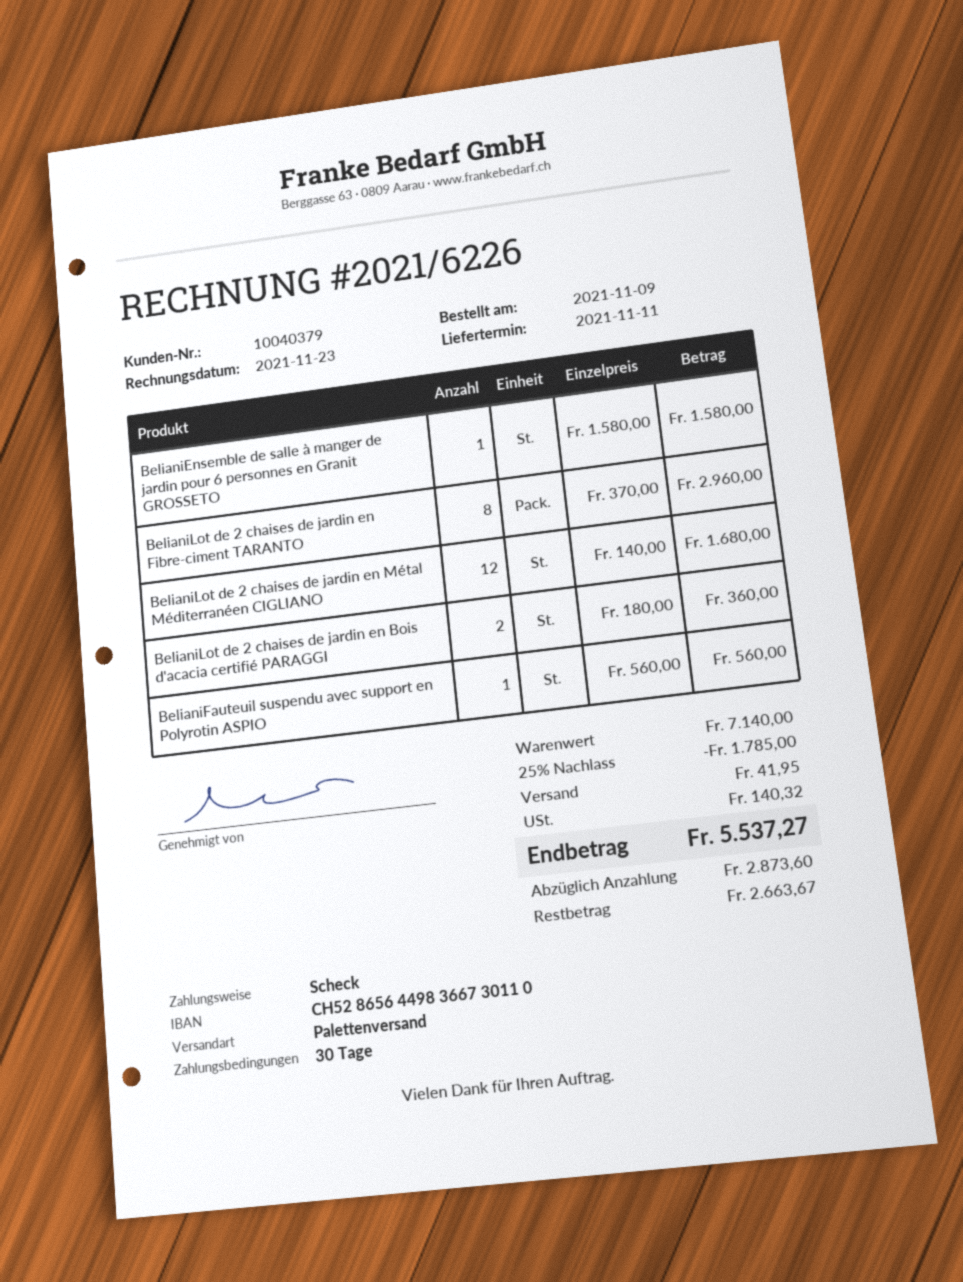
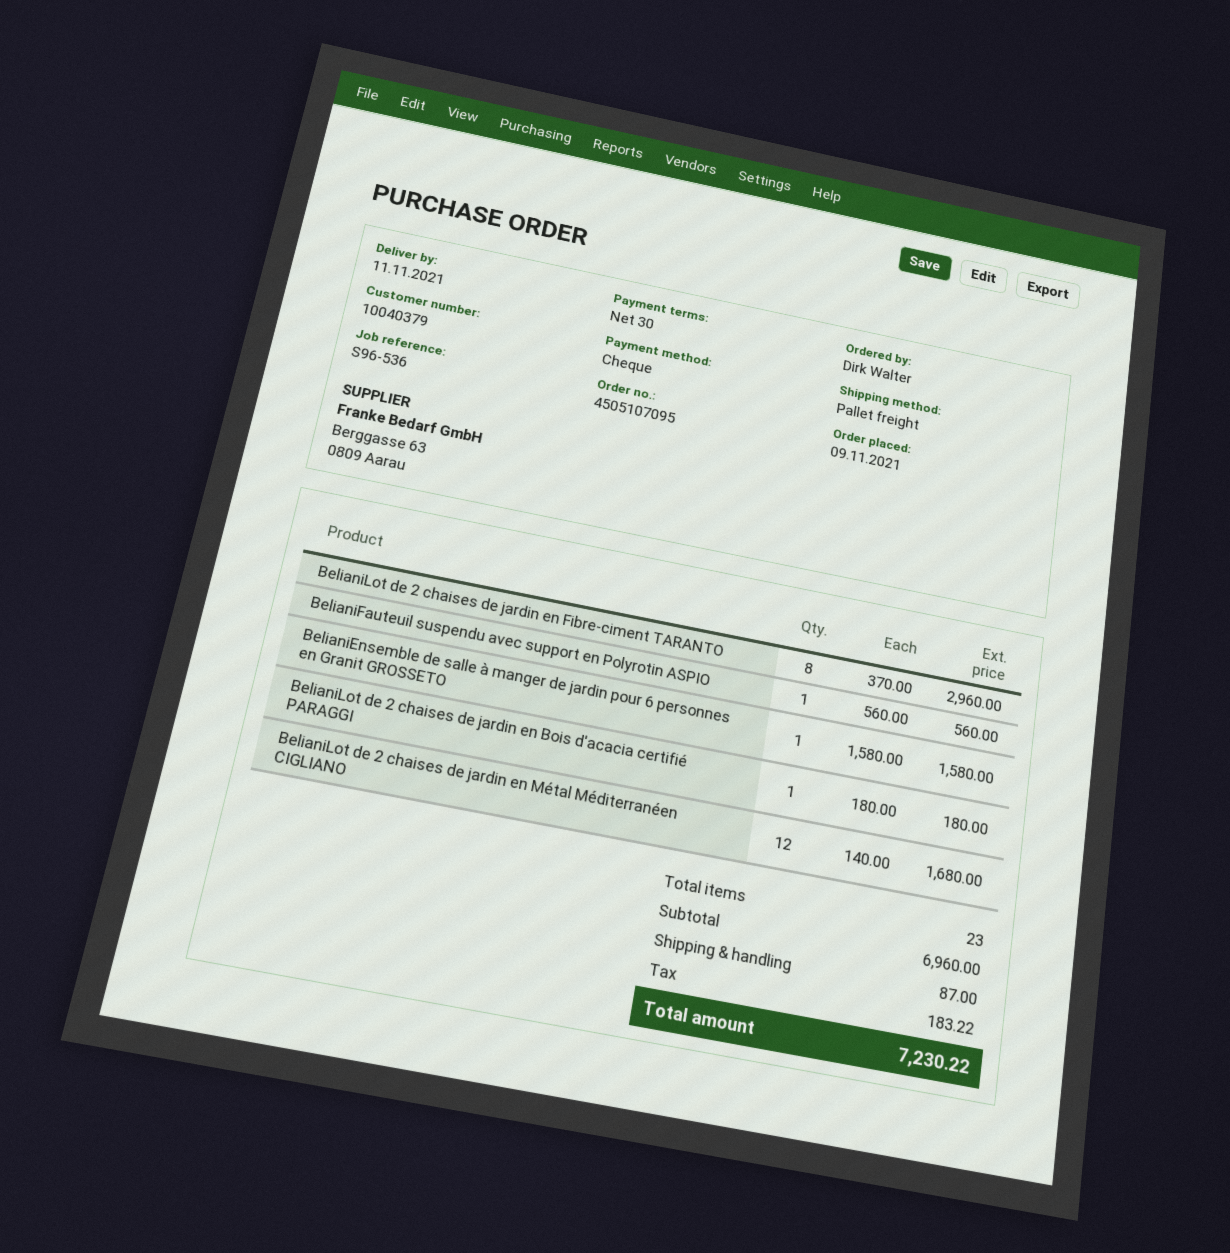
BelianiLot de 2 chaises de jardin en Bois d'acacia certifié PARAGGI: 2 x 180.00 = 360.00 -> 1 x 180.00 = 180.00
subtotal: 7140.00 -> 6960.00
discount: 25% = 1785.00 -> none
shipping: 41.95 -> 87.00
tax: 140.32 -> 183.22
total: 5537.27 -> 7230.22

